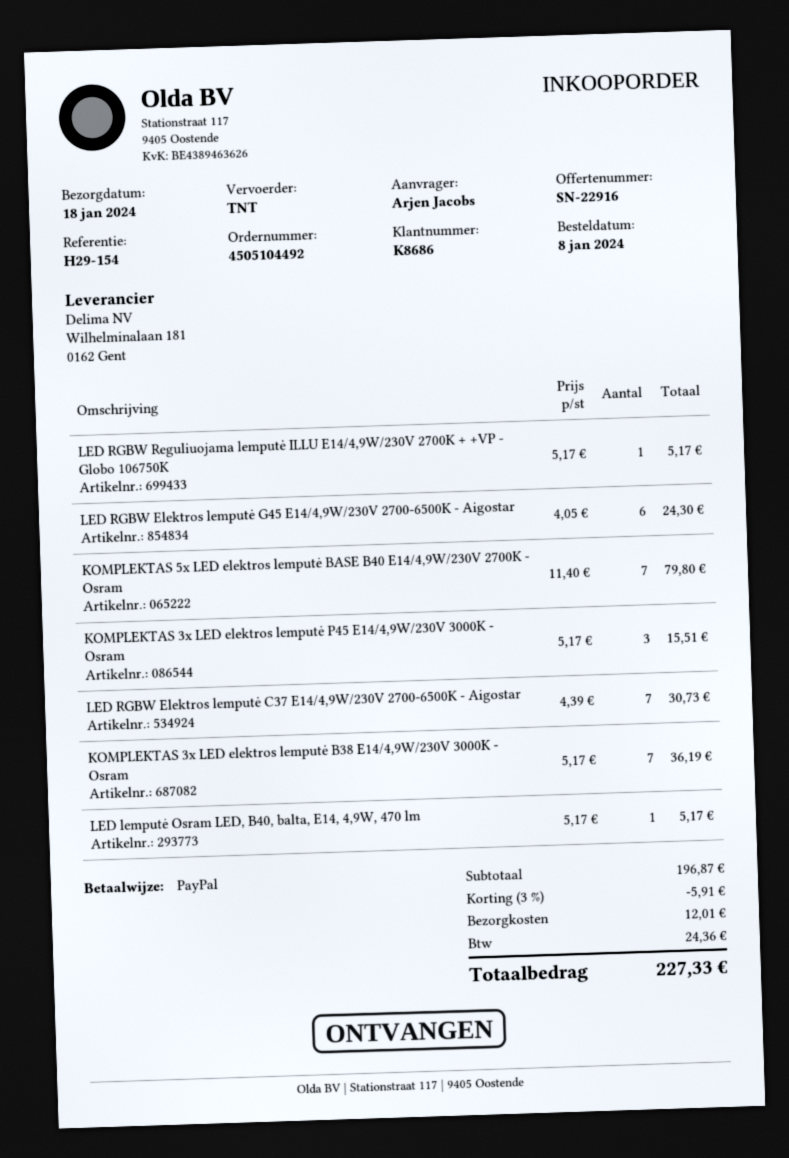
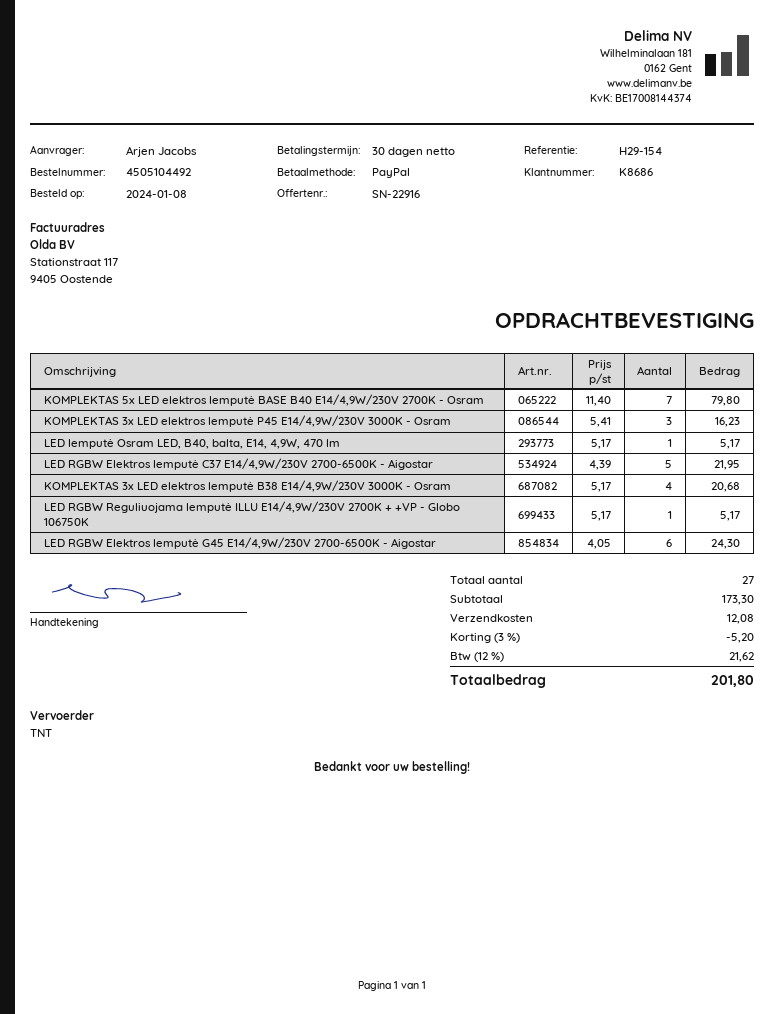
KOMPLEKTAS 3x LED elektros lemputė P45 E14/4,9W/230V 3000K - Osram: 3 x 5.17 = 15.51 -> 3 x 5.41 = 16.23
LED RGBW Elektros lemputė C37 E14/4,9W/230V 2700-6500K - Aigostar: 7 x 4.39 = 30.73 -> 5 x 4.39 = 21.95
KOMPLEKTAS 3x LED elektros lemputė B38 E14/4,9W/230V 3000K - Osram: 7 x 5.17 = 36.19 -> 4 x 5.17 = 20.68
subtotal: 196.87 -> 173.30
discount: 3% = 5.91 -> 3% = 5.20
shipping: 12.01 -> 12.08
tax: 24.36 -> 21.62
total: 227.33 -> 201.80

